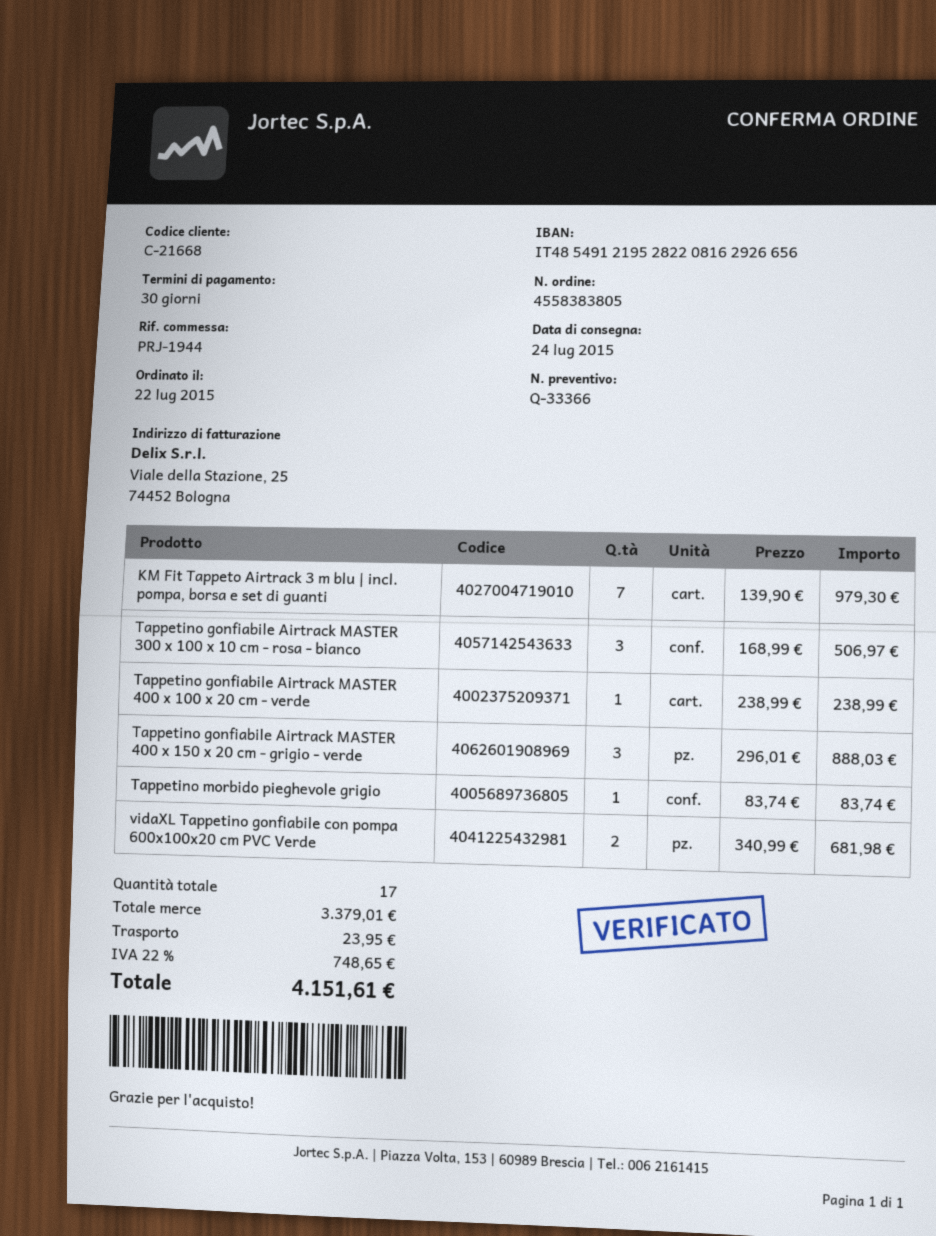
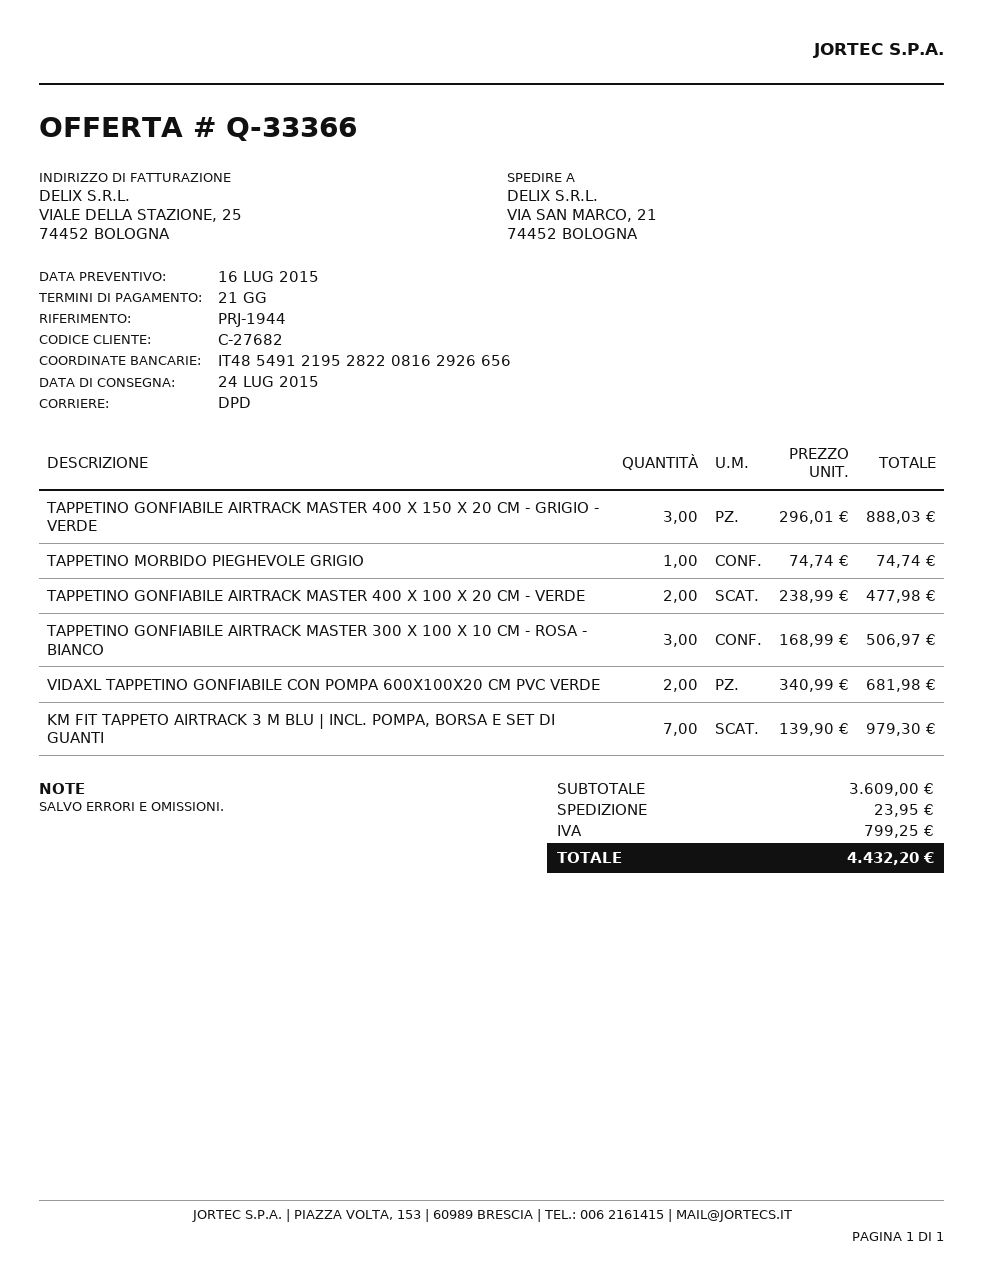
payment terms: 30 days -> 21 days
customer number: C-21668 -> C-27682
Tappetino gonfiabile Airtrack MASTER 400 x 100 x 20 cm - verde: 1 x 238.99 = 238.99 -> 2 x 238.99 = 477.98
Tappetino morbido pieghevole grigio: 1 x 83.74 = 83.74 -> 1 x 74.74 = 74.74
subtotal: 3379.01 -> 3609.00
tax: 748.65 -> 799.25
total: 4151.61 -> 4432.20

